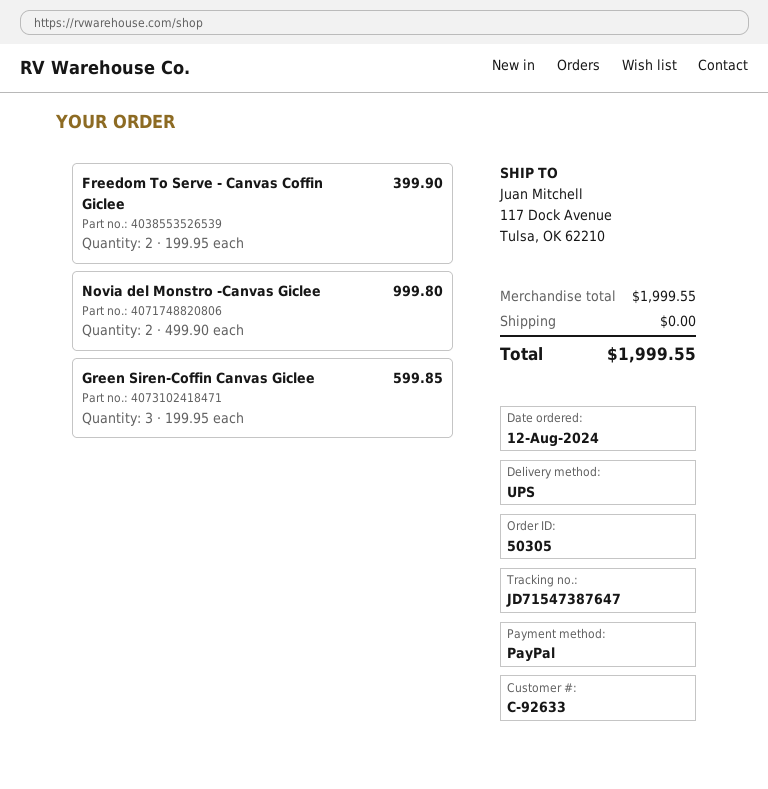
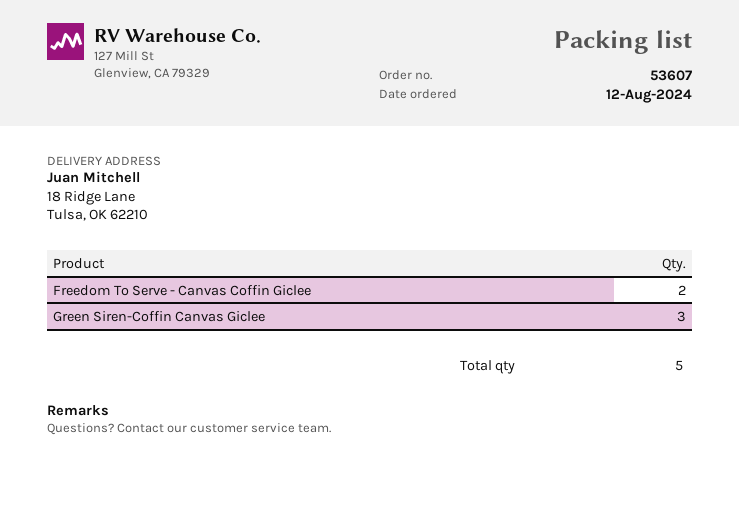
order number: 50305 -> 53607
ship to: 117 Dock Avenue, Tulsa, OK 62210 -> 18 Ridge Lane, Tulsa, OK 62210
Novia del Monstro -Canvas Giclee: 2 -> none

